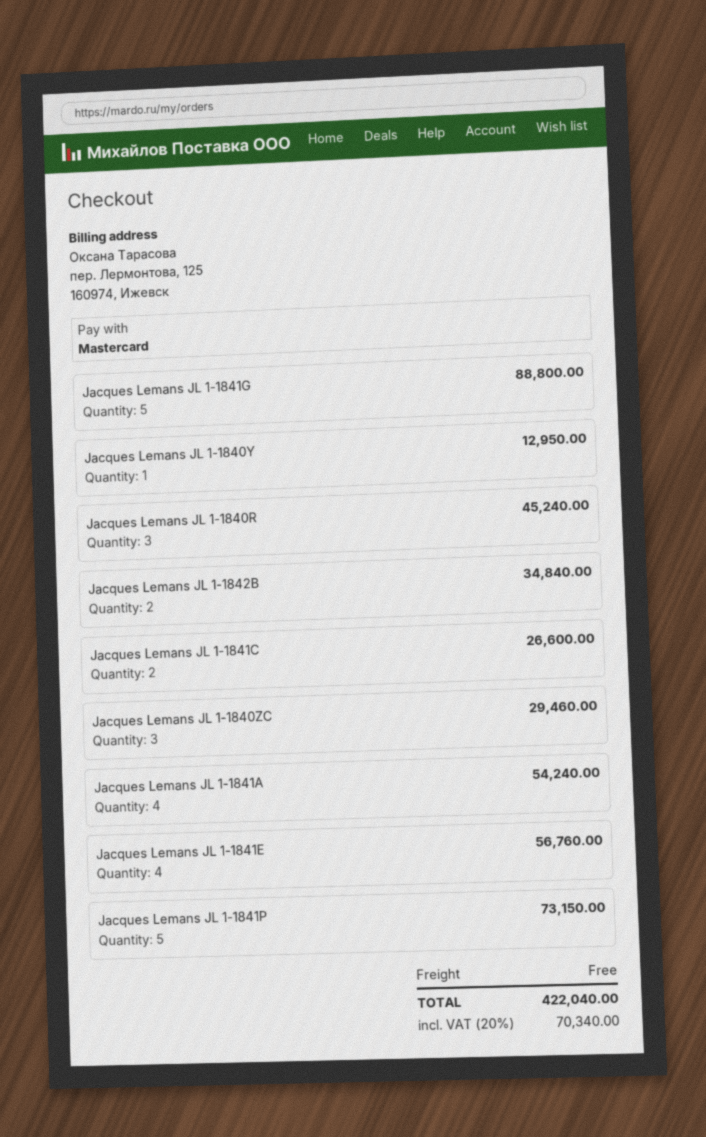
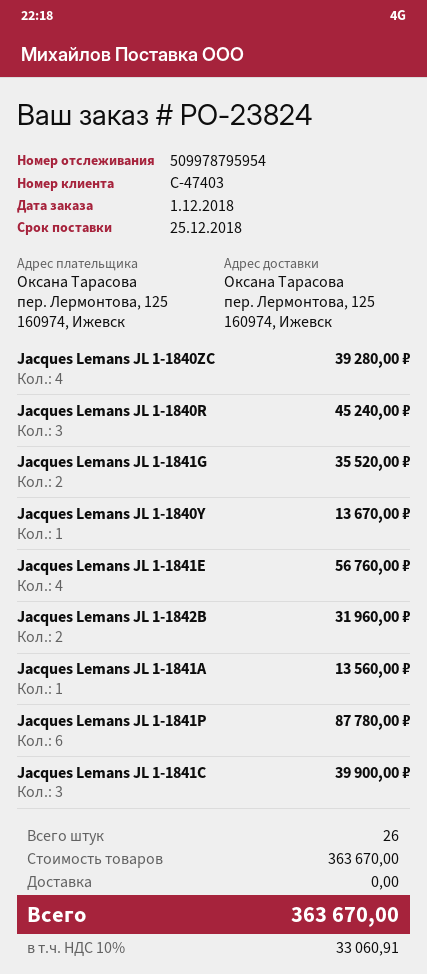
Jacques Lemans JL 1-1841G: 5 for 88800.00 -> 2 for 35520.00
Jacques Lemans JL 1-1840Y: 1 for 12950.00 -> 1 for 13670.00
Jacques Lemans JL 1-1842B: 2 for 34840.00 -> 2 for 31960.00
Jacques Lemans JL 1-1841C: 2 for 26600.00 -> 3 for 39900.00
Jacques Lemans JL 1-1840ZC: 3 for 29460.00 -> 4 for 39280.00
Jacques Lemans JL 1-1841A: 4 for 54240.00 -> 1 for 13560.00
Jacques Lemans JL 1-1841P: 5 for 73150.00 -> 6 for 87780.00
tax: 20% = 70340.00 -> 10% = 33060.91
total: 422040.00 -> 363670.00

